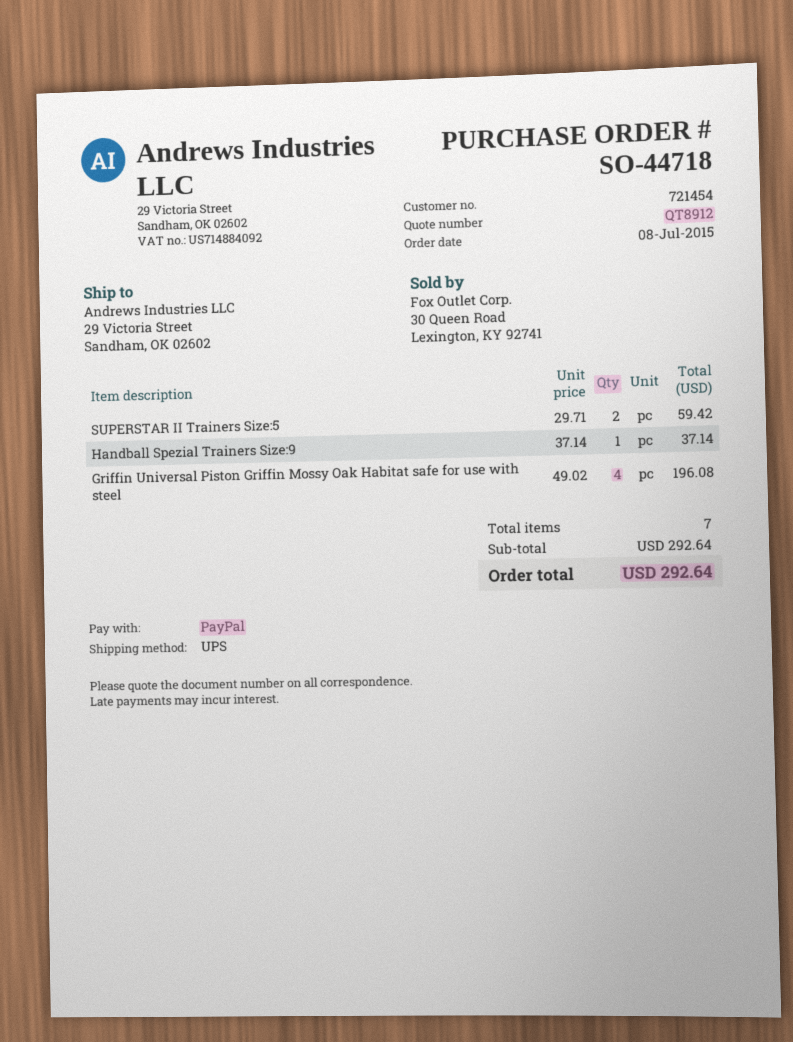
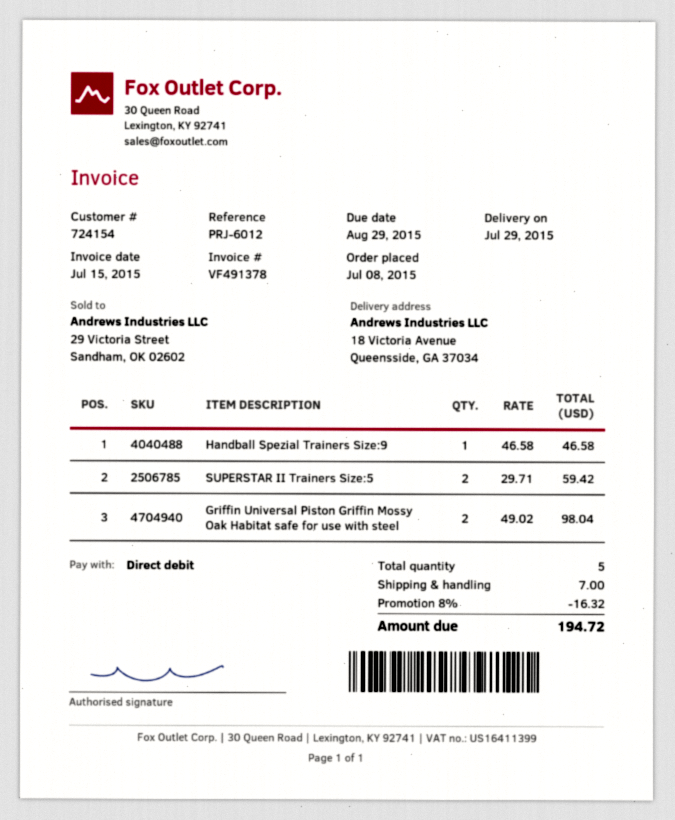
customer number: 721454 -> 724154
payment method: PayPal -> direct debit
ship to: 29 Victoria Street, Sandham, OK 02602 -> 18 Victoria Avenue, Queensside, GA 37034
Handball Spezial Trainers Size:9: 1 x 37.14 = 37.14 -> 1 x 46.58 = 46.58
Griffin Universal Piston Griffin Mossy Oak Habitat safe for use with steel: 4 x 49.02 = 196.08 -> 2 x 49.02 = 98.04
total quantity: 7 -> 5
discount: none -> 8% = 16.32
shipping: none -> 7.00
total: 292.64 -> 194.72

